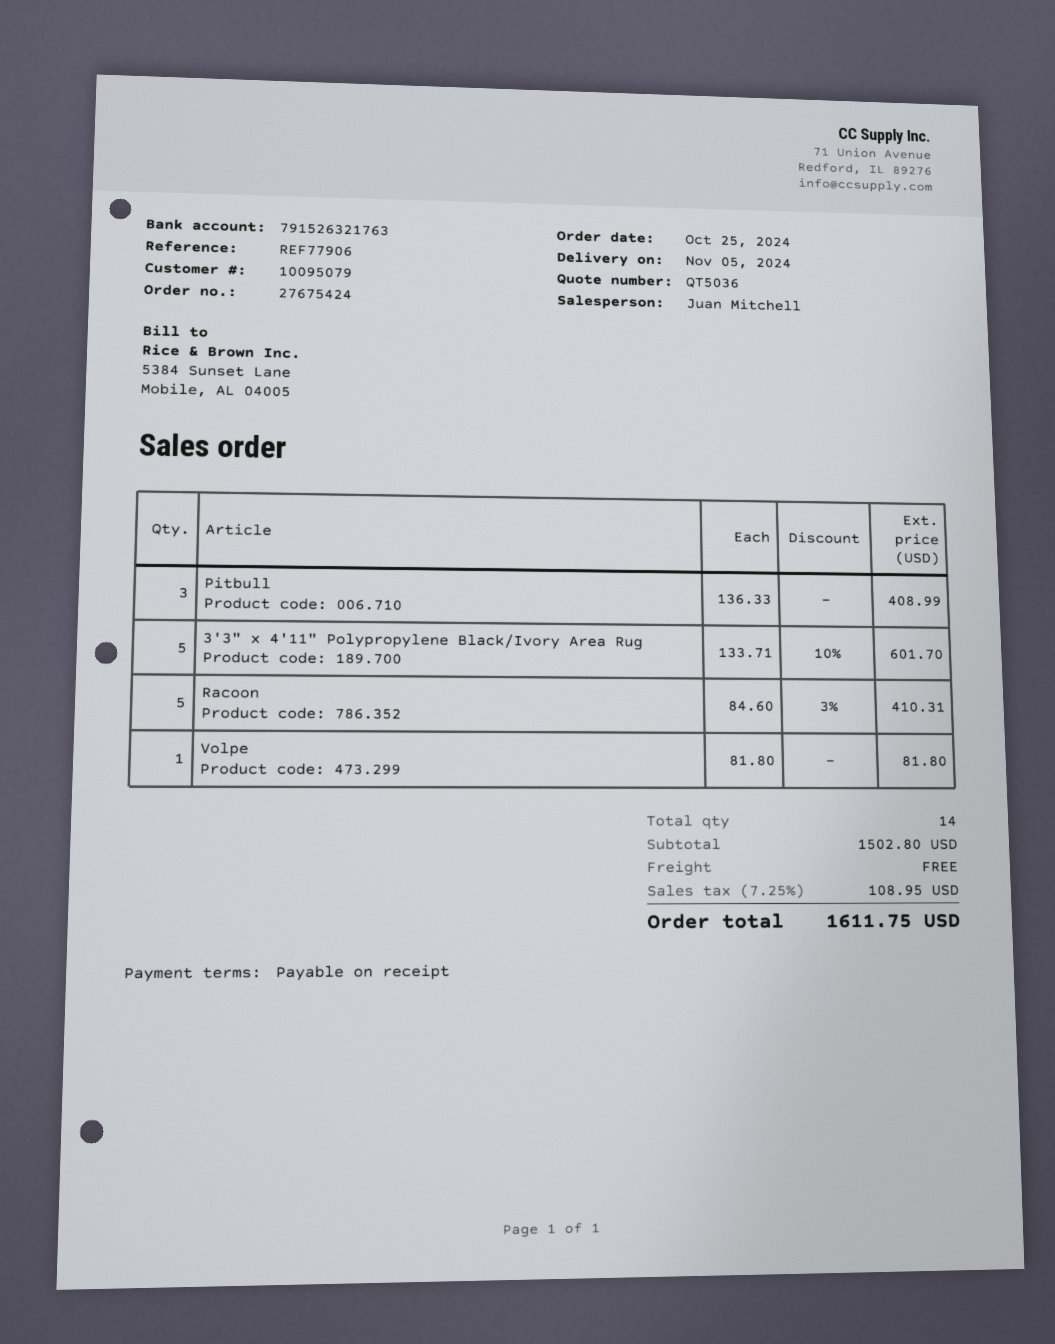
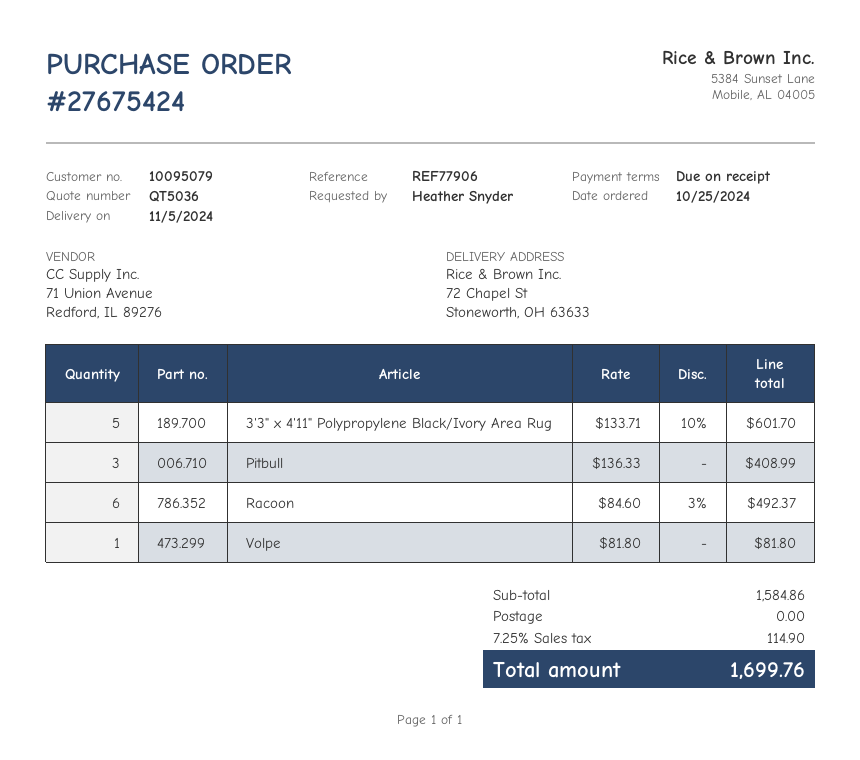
Racoon: 5 x 84.60 - 3% = 410.31 -> 6 x 84.60 - 3% = 492.37
subtotal: 1502.80 -> 1584.86
tax: 7.25% = 108.95 -> 7.25% = 114.90
total: 1611.75 -> 1699.76

